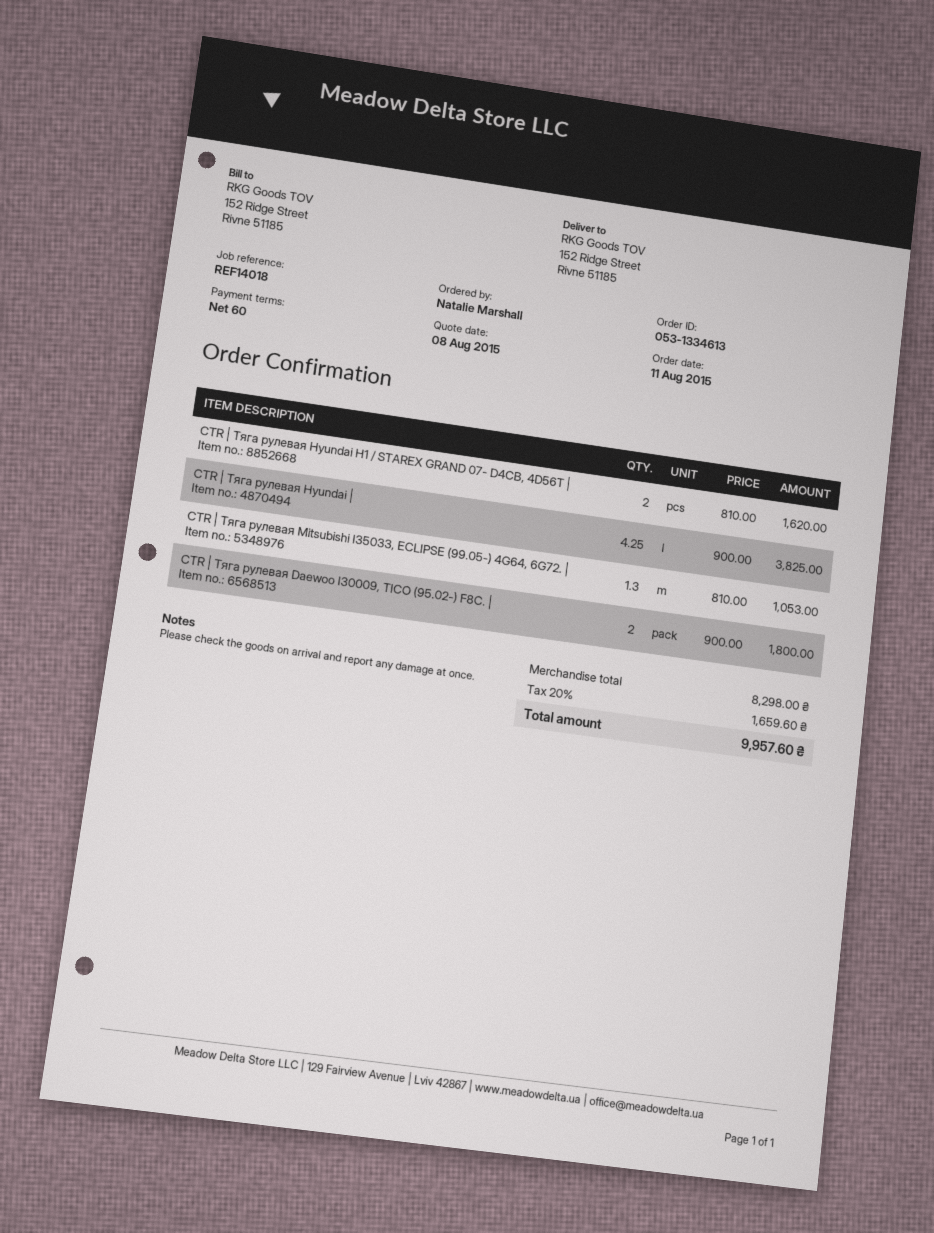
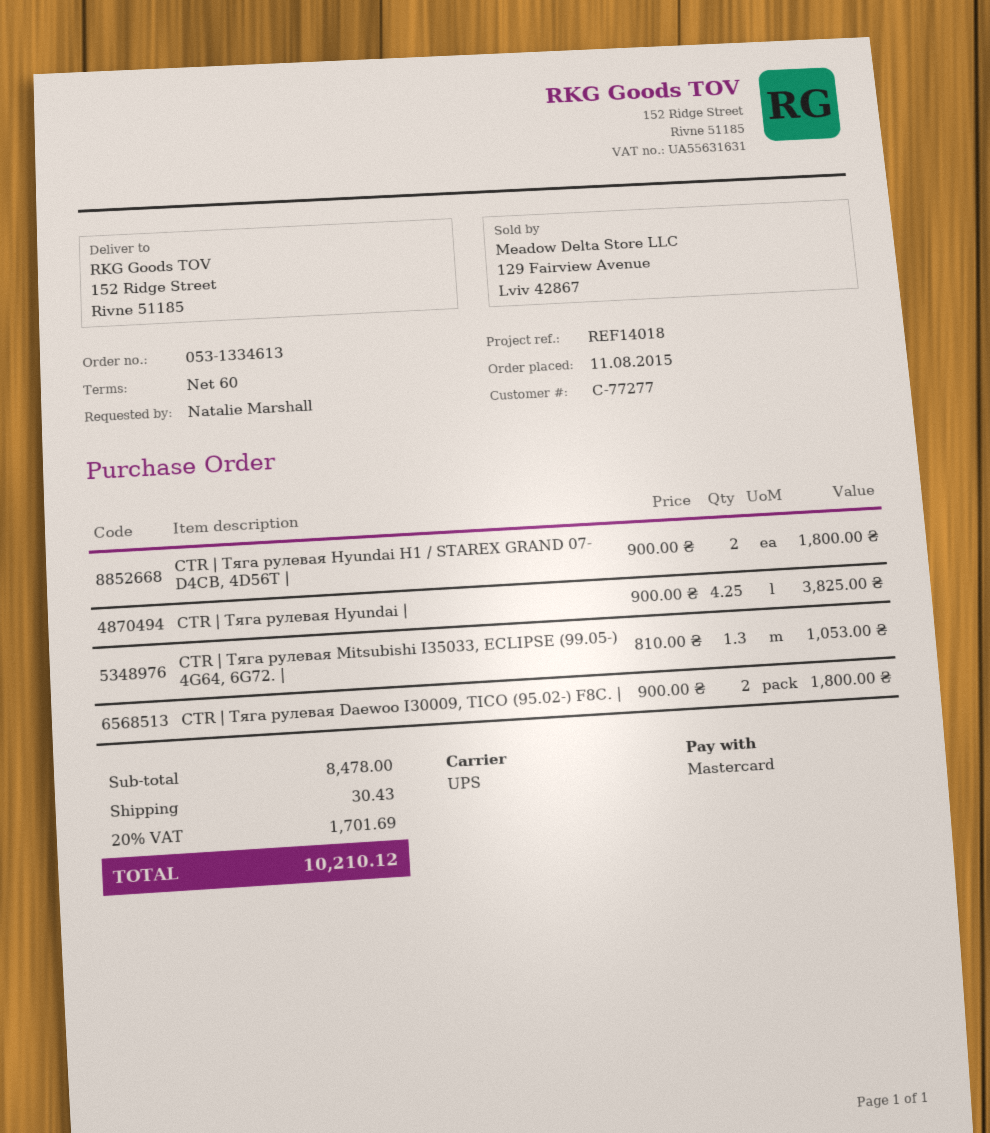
CTR | Тяга рулевая Hyundai H1 / STAREX GRAND 07- D4CB, 4D56T |: 2 x 810.00 = 1620.00 -> 2 x 900.00 = 1800.00
subtotal: 8298.00 -> 8478.00
shipping: none -> 30.43
tax: 20% = 1659.60 -> 20% = 1701.69
total: 9957.60 -> 10210.12

